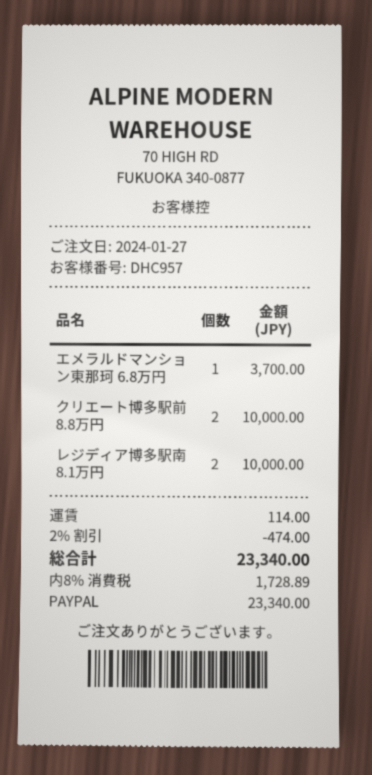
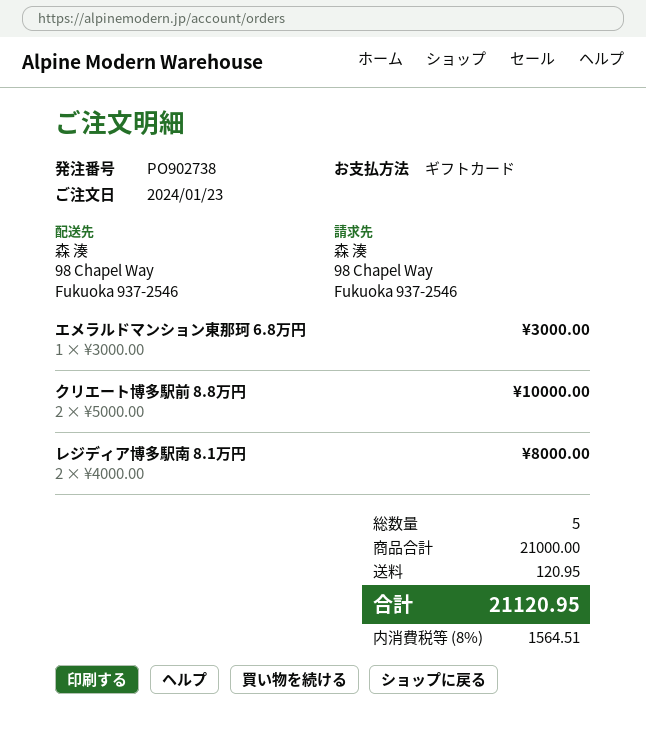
order date: 2024-01-27 -> 2024-01-23
payment method: PayPal -> gift card
エメラルドマンション東那珂 6.8万円: 1 for 3700.00 -> 1 for 3000.00
レジディア博多駅南 8.1万円: 2 for 10000.00 -> 2 for 8000.00
discount: 2% = 474.00 -> none
shipping: 114.00 -> 120.95
tax: 8% = 1728.89 -> 8% = 1564.51
total: 23340.00 -> 21120.95

